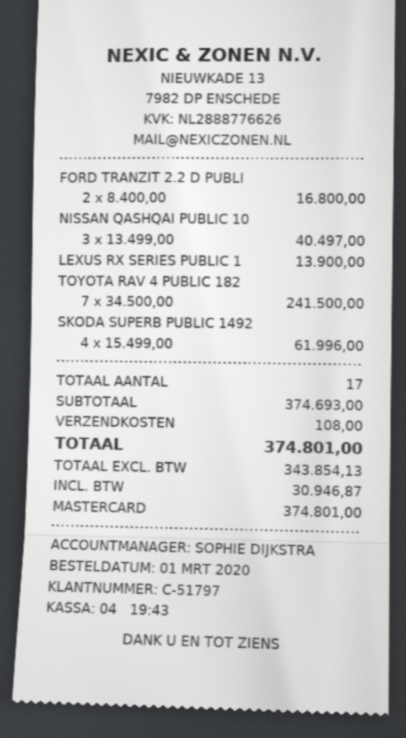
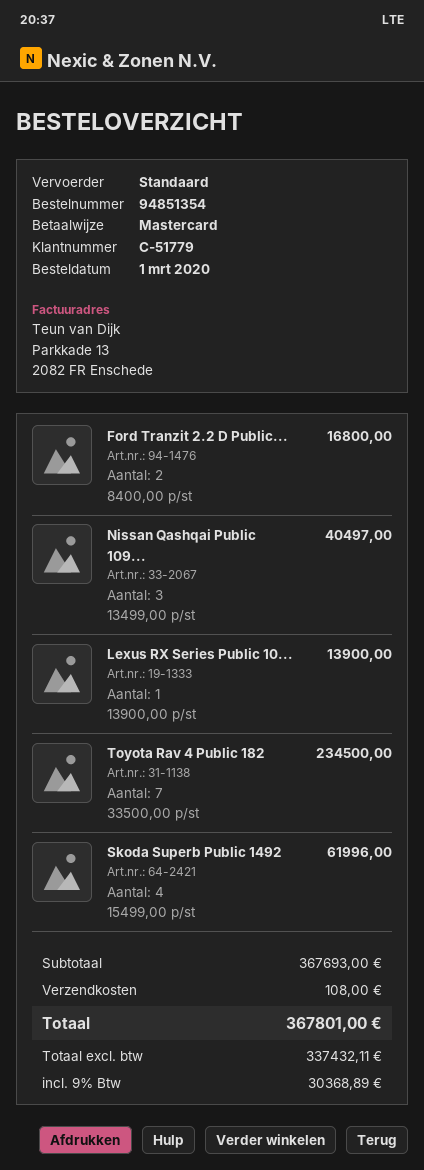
customer number: C-51797 -> C-51779
TOYOTA RAV 4 PUBLIC 182: 7 x 34500.00 = 241500.00 -> 7 x 33500.00 = 234500.00
subtotal: 374693.00 -> 367693.00
net: 343854.13 -> 337432.11
tax: 30946.87 -> 30368.89
total: 374801.00 -> 367801.00

